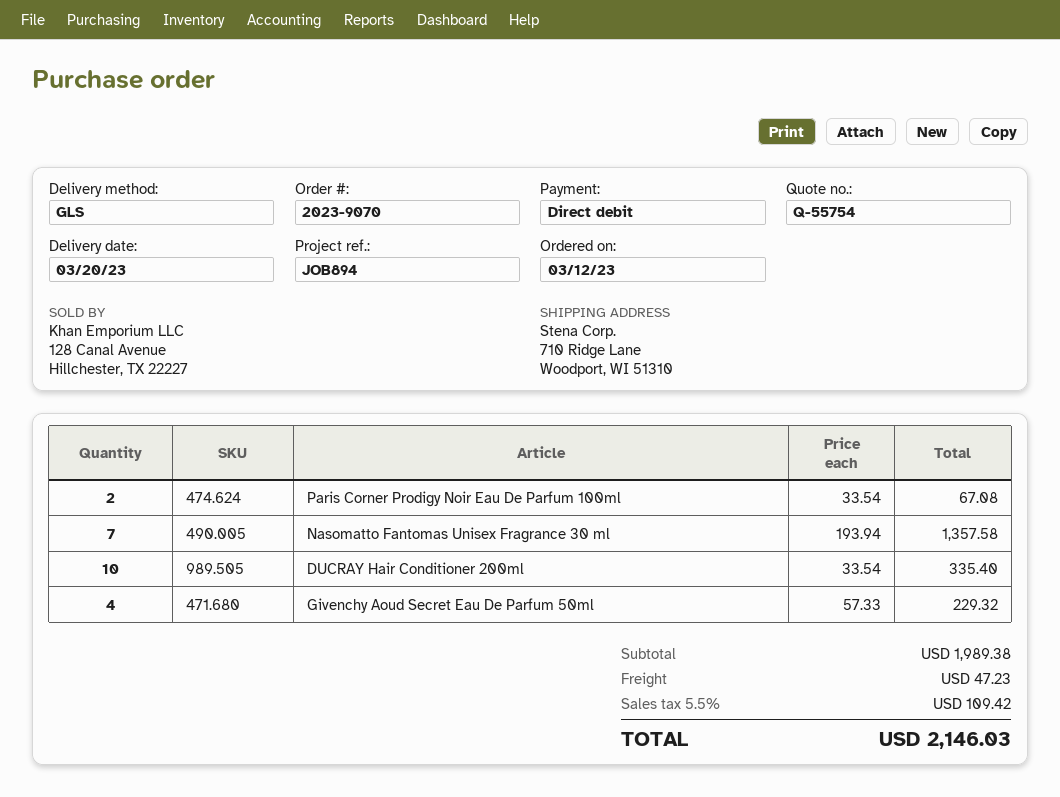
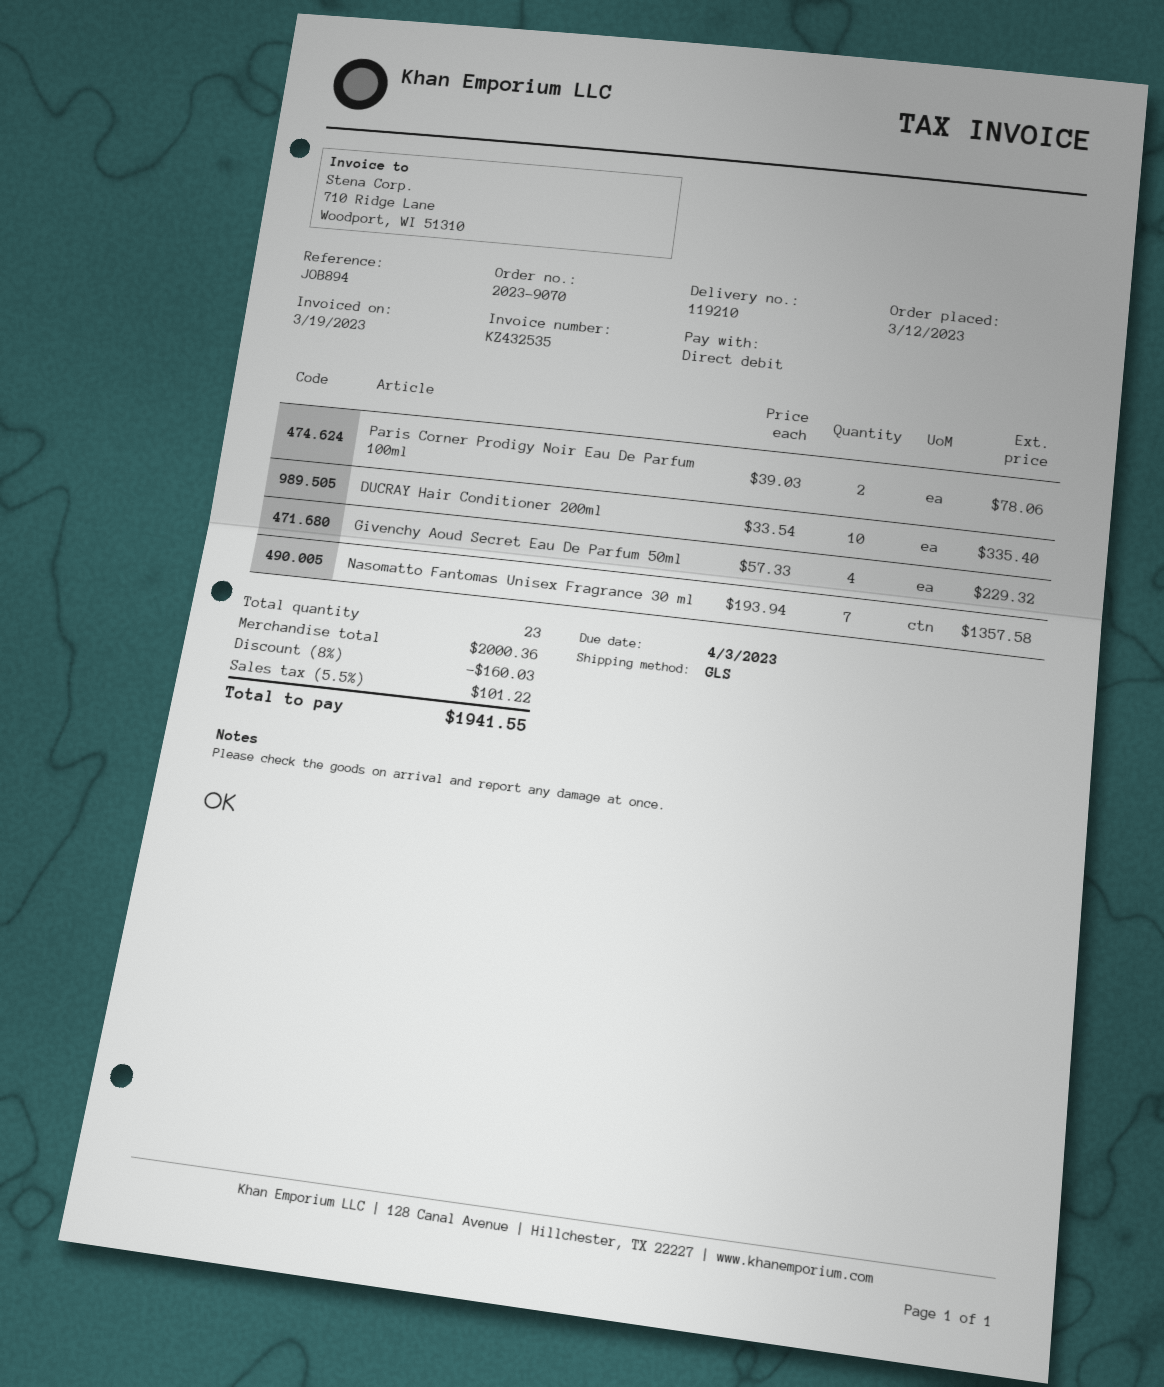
Paris Corner Prodigy Noir Eau De Parfum 100ml: 2 x 33.54 = 67.08 -> 2 x 39.03 = 78.06
subtotal: 1989.38 -> 2000.36
discount: none -> 8% = 160.03
shipping: 47.23 -> none
tax: 5.5% = 109.42 -> 5.5% = 101.22
total: 2146.03 -> 1941.55

